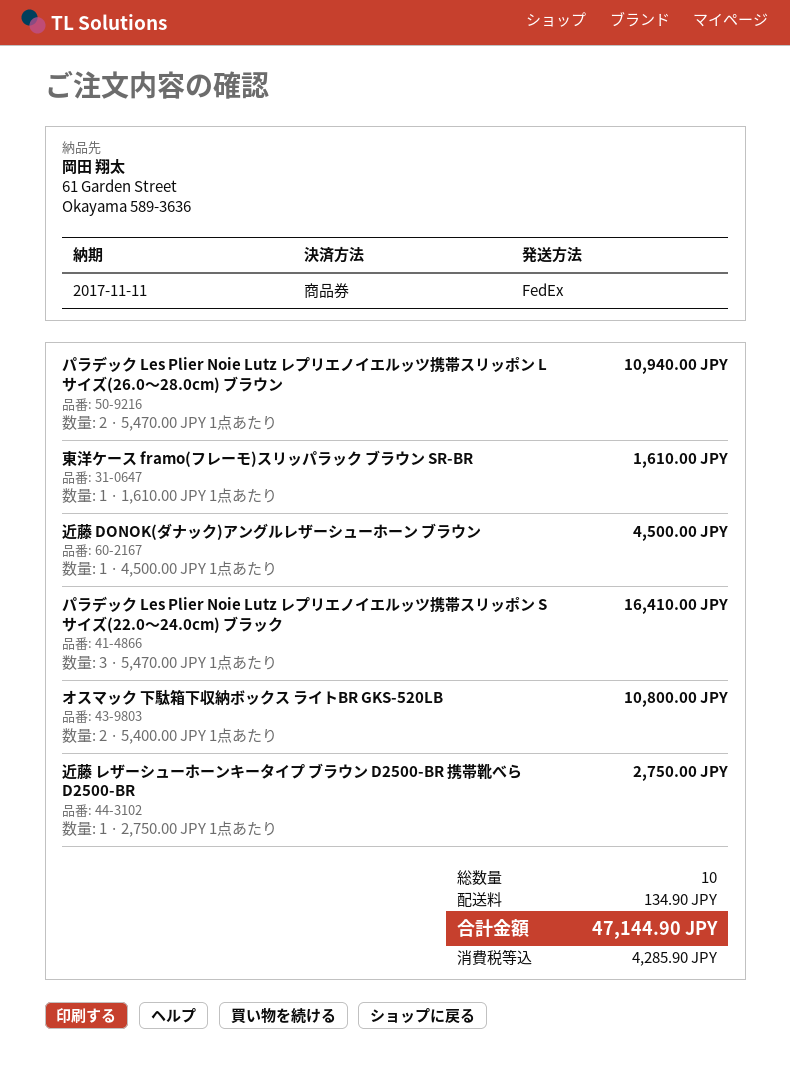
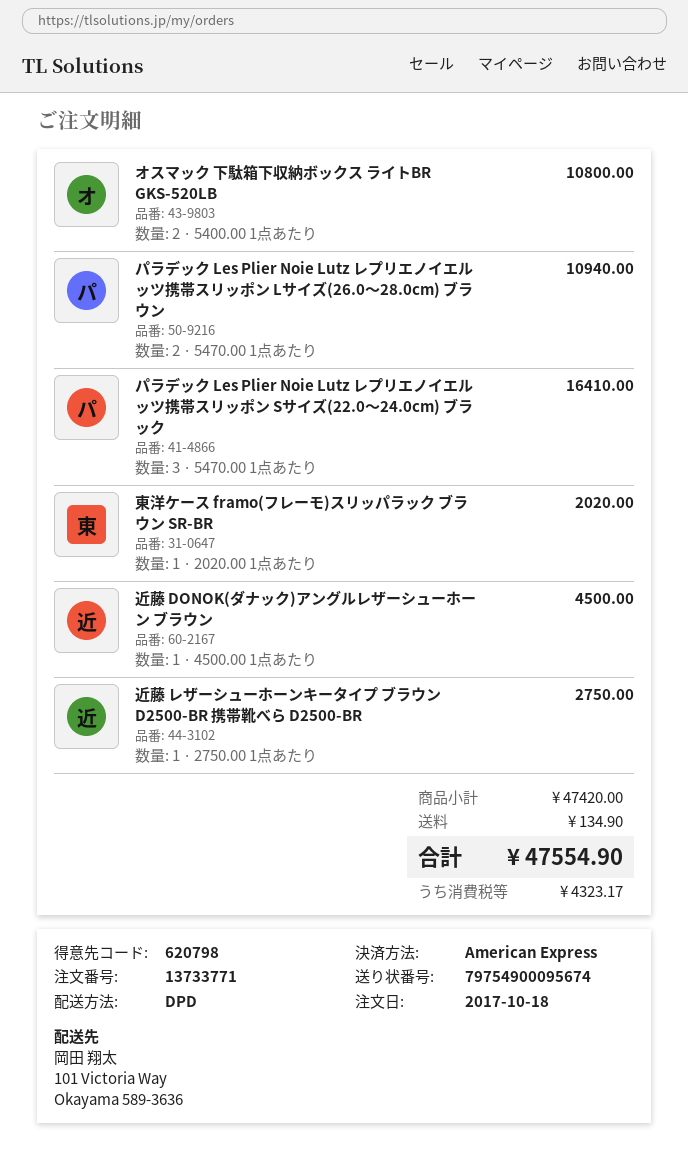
payment method: gift card -> American Express
shipping method: FedEx -> DPD
ship to: 61 Garden Street, Okayama 589-3636 -> 101 Victoria Way, Okayama 589-3636
東洋ケース framo(フレーモ)スリッパラック ブラウン SR-BR: 1 x 1610.00 = 1610.00 -> 1 x 2020.00 = 2020.00
tax: 4285.90 -> 4323.17
total: 47144.90 -> 47554.90

